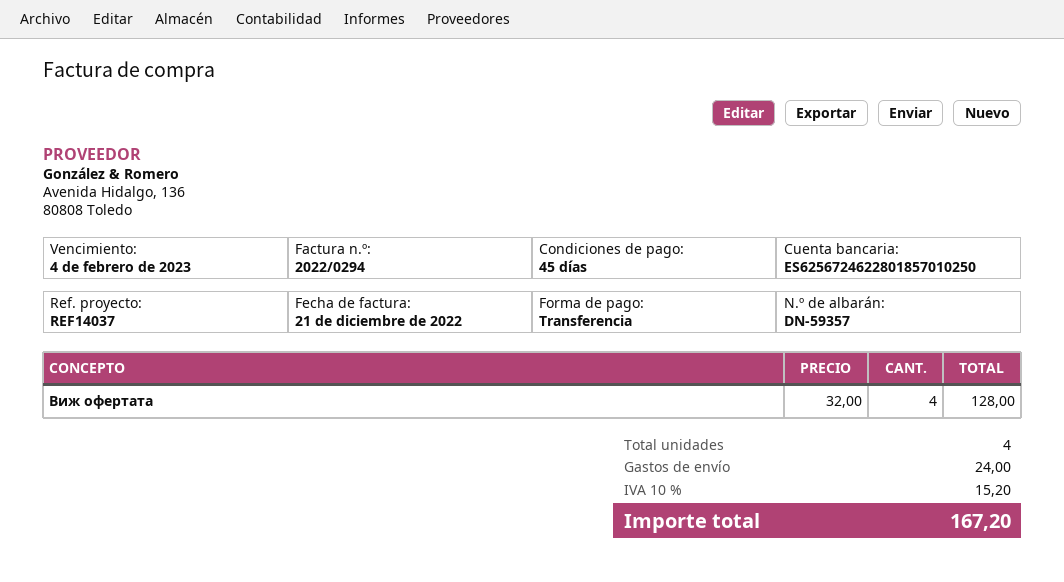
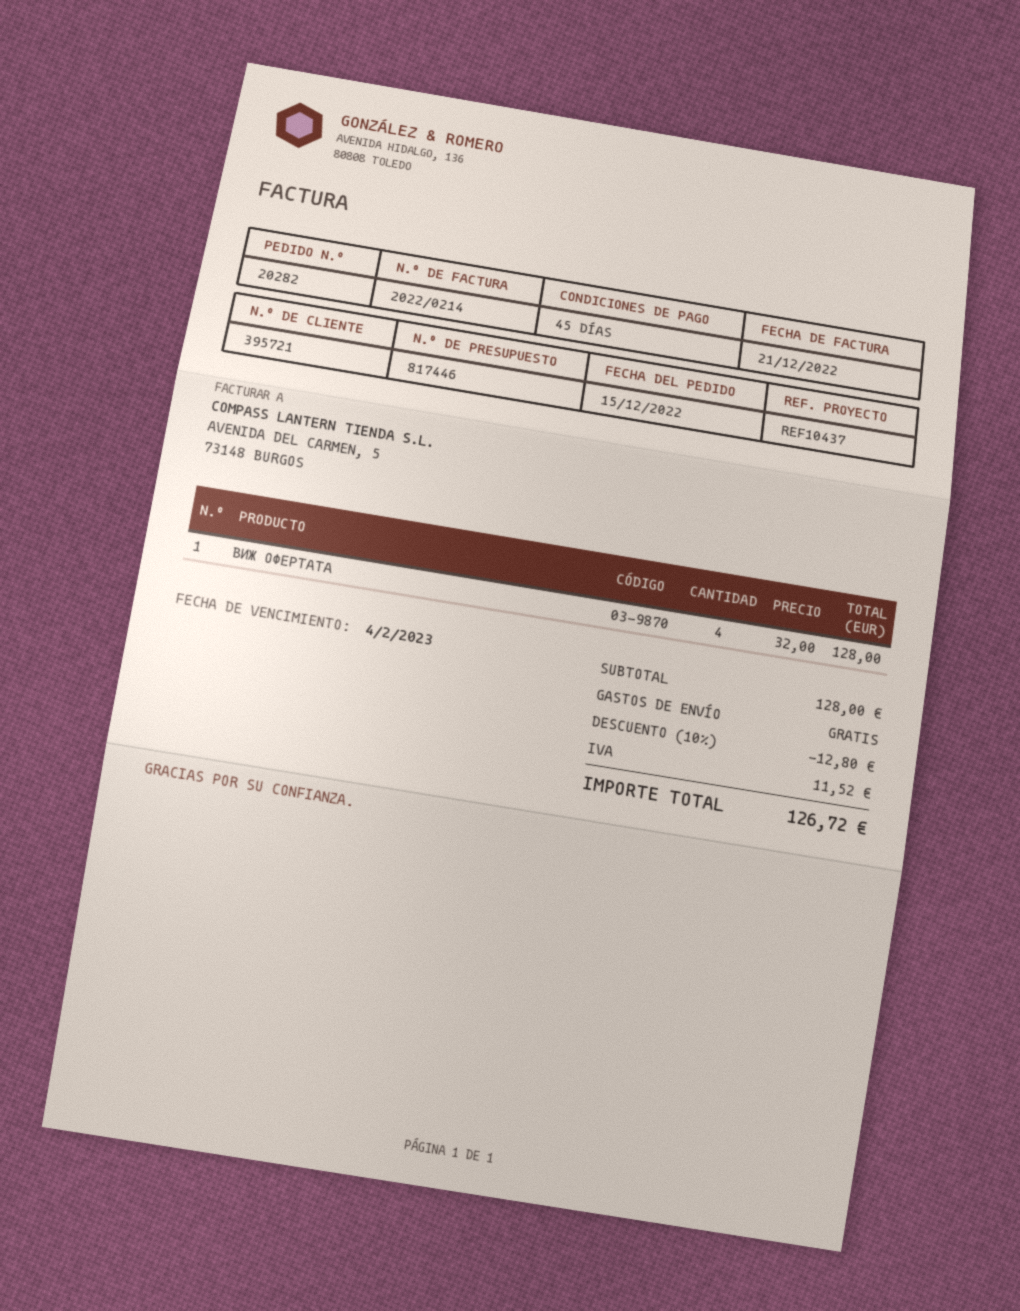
invoice number: 2022/0294 -> 2022/0214
reference: REF14037 -> REF10437
discount: none -> 10% = 12.80
shipping: 24.00 -> 0.00
tax: 15.20 -> 11.52
total: 167.20 -> 126.72

